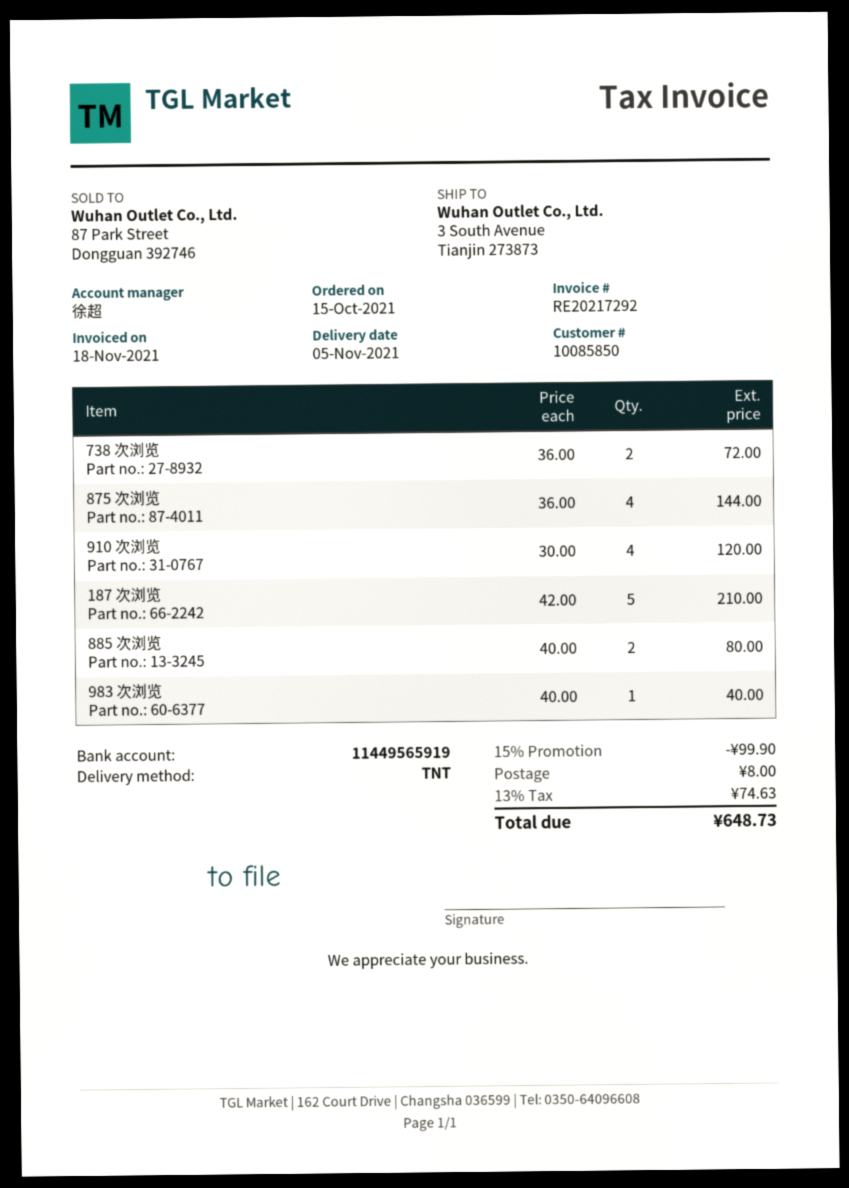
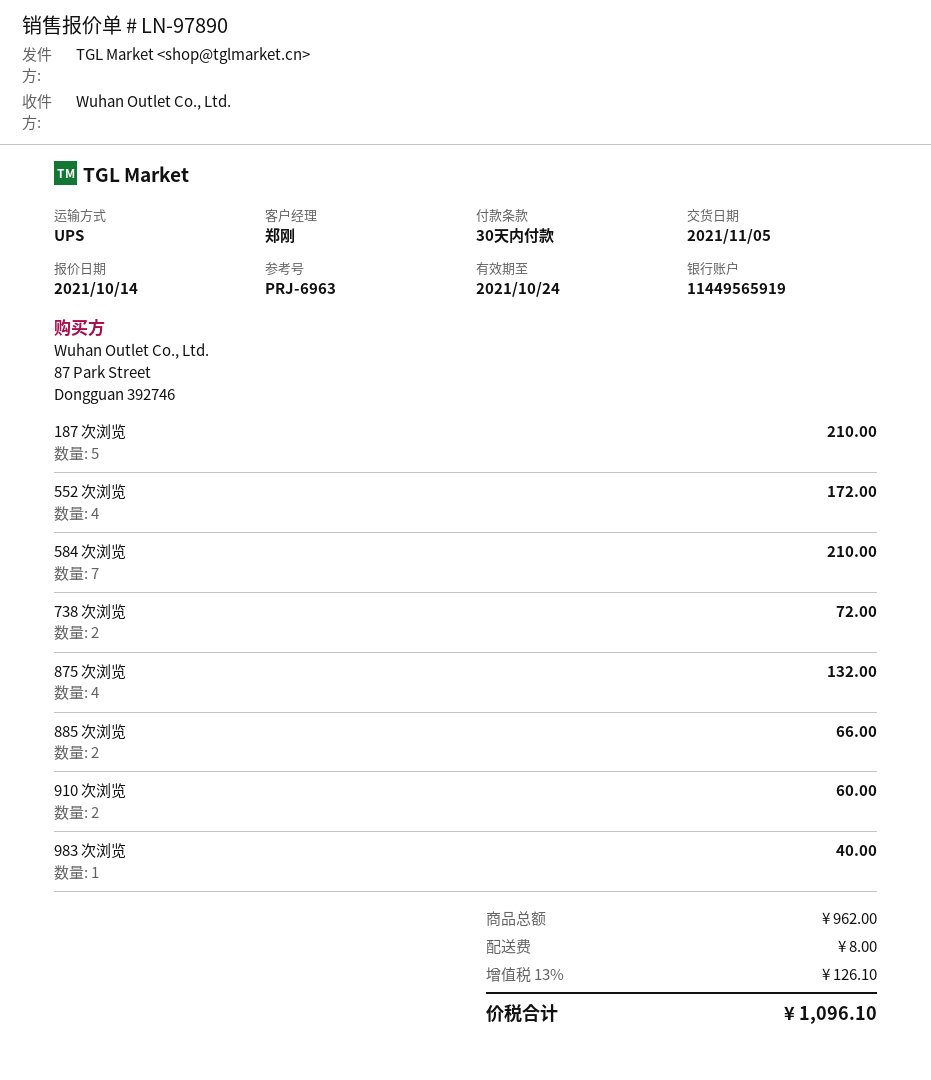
sales rep: 徐超 -> 郑刚
shipping method: TNT -> UPS
875 次浏览: 4 for 144.00 -> 4 for 132.00
910 次浏览: 4 for 120.00 -> 2 for 60.00
885 次浏览: 2 for 80.00 -> 2 for 66.00
552 次浏览: none -> 4 for 172.00
584 次浏览: none -> 7 for 210.00
discount: 15% = 99.90 -> none
tax: 13% = 74.63 -> 13% = 126.10
total: 648.73 -> 1096.10

